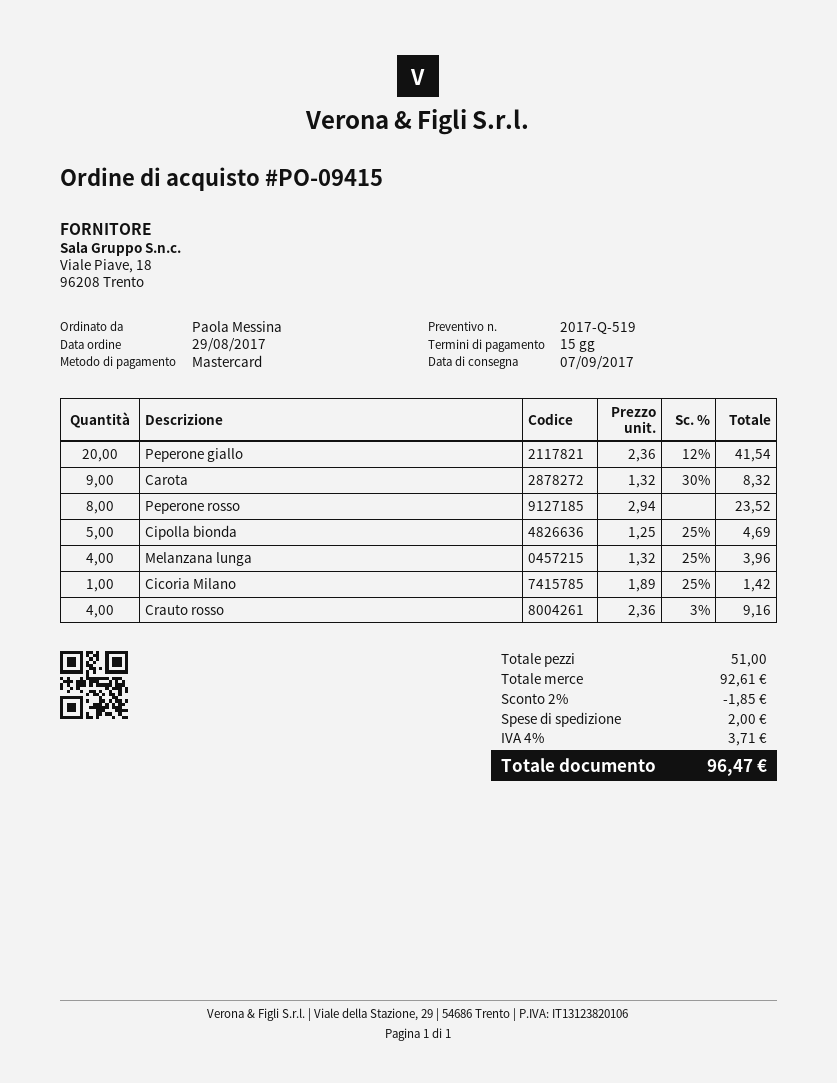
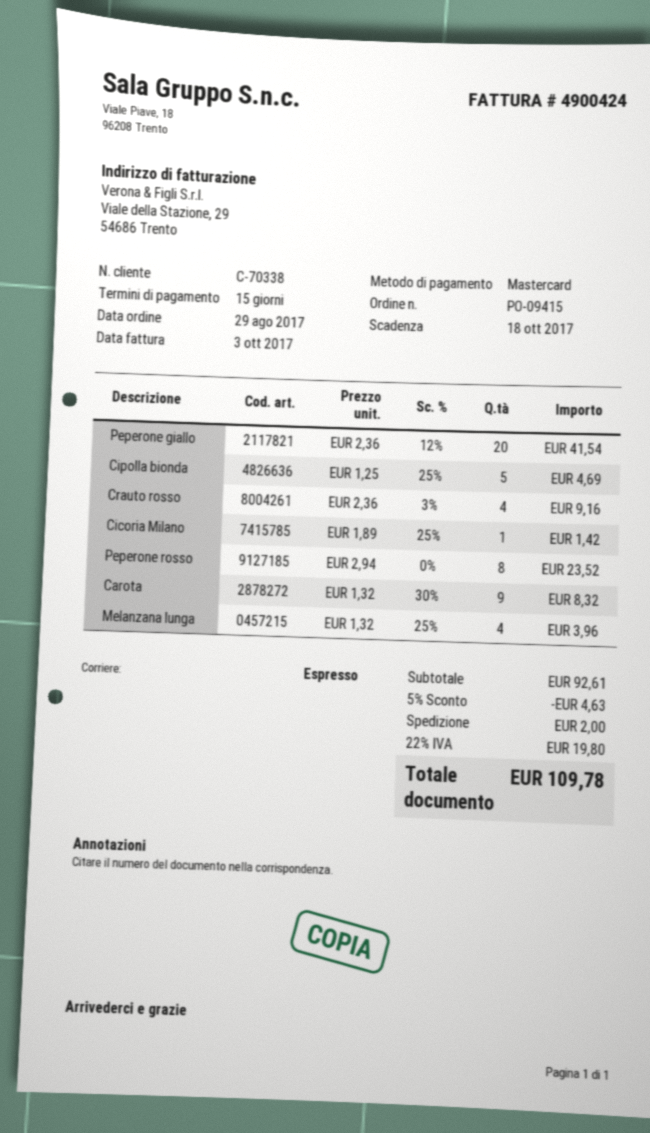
discount: 2% = 1.85 -> 5% = 4.63
tax: 4% = 3.71 -> 22% = 19.80
total: 96.47 -> 109.78

